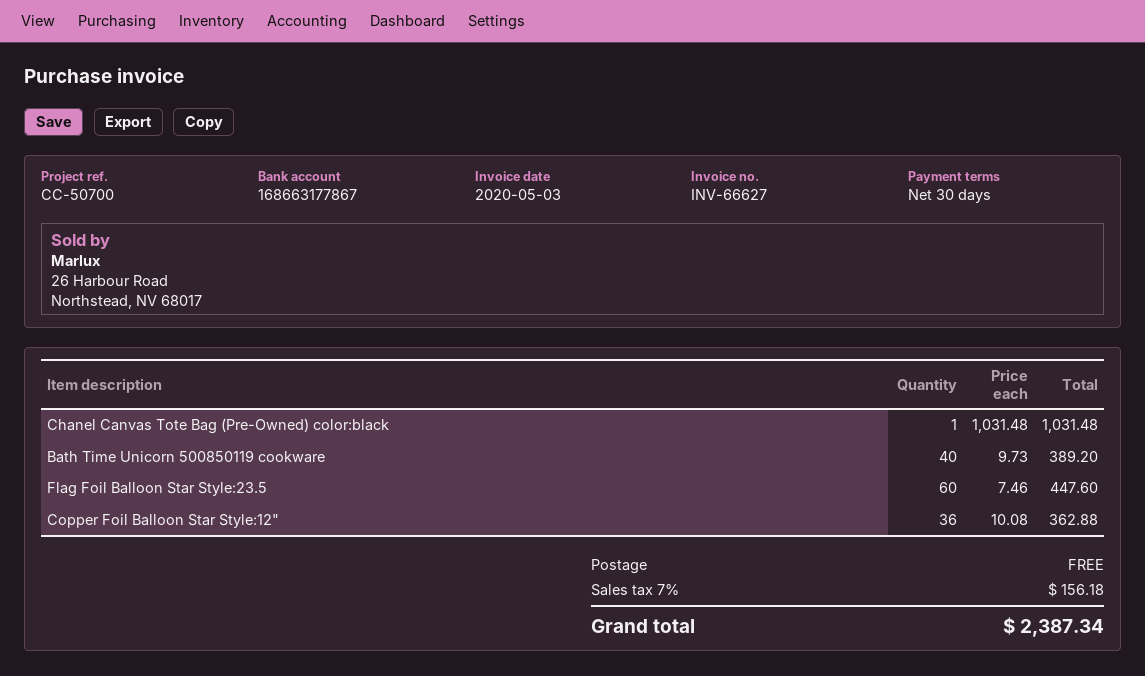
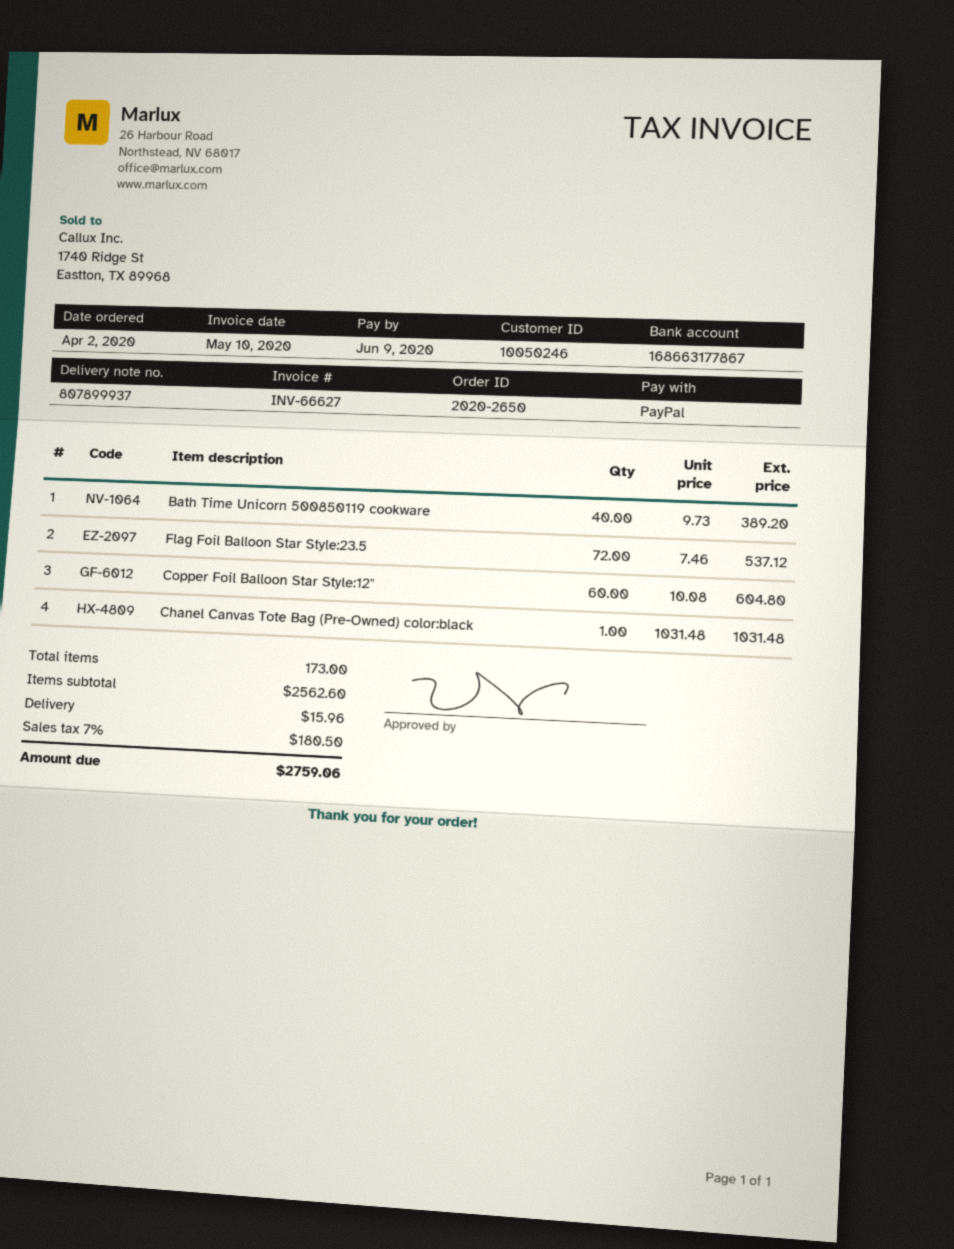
invoice date: 2020-05-03 -> 2020-05-10
Flag Foil Balloon Star Style:23.5: 60 x 7.46 = 447.60 -> 72 x 7.46 = 537.12
Copper Foil Balloon Star Style:12": 36 x 10.08 = 362.88 -> 60 x 10.08 = 604.80
shipping: 0.00 -> 15.96
tax: 7% = 156.18 -> 7% = 180.50
total: 2387.34 -> 2759.06

